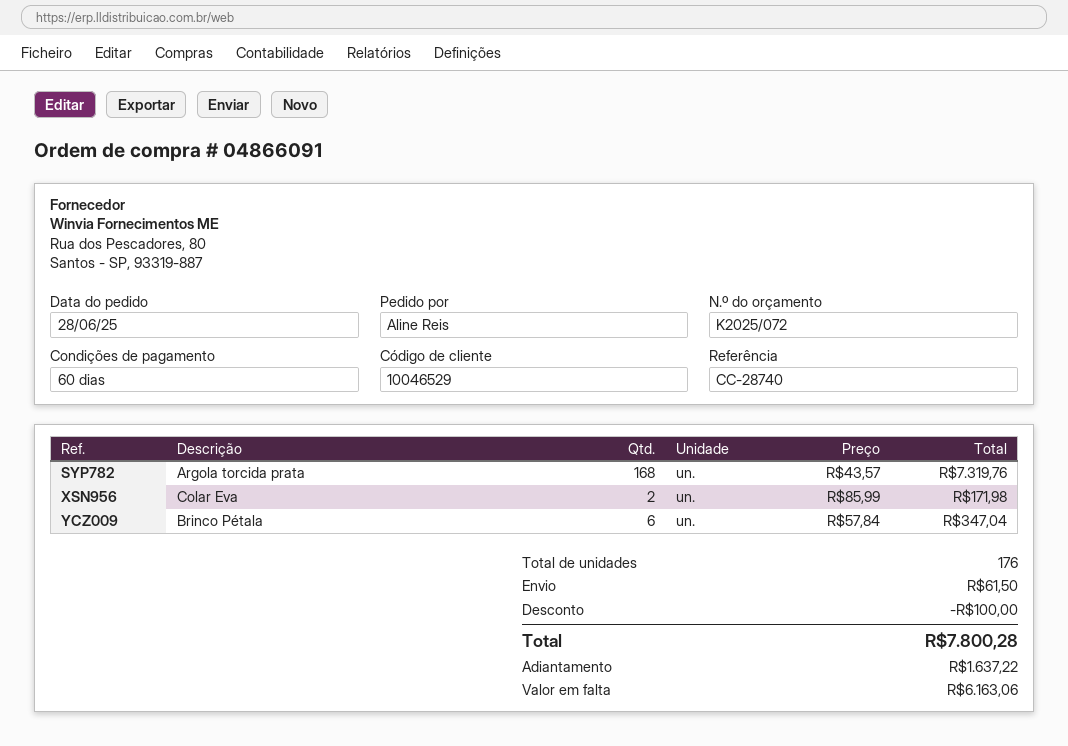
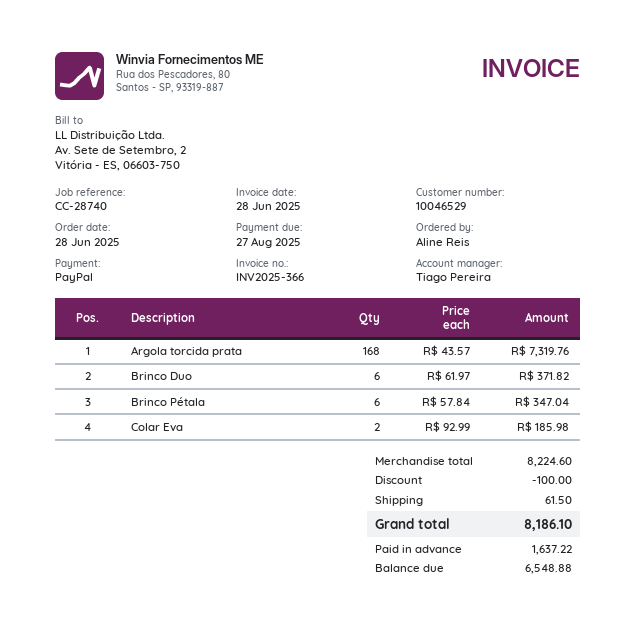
Colar Eva: 2 x 85.99 = 171.98 -> 2 x 92.99 = 185.98
Brinco Duo: none -> 6 x 61.97 = 371.82
total: 7800.28 -> 8186.10
balance: 6163.06 -> 6548.88

